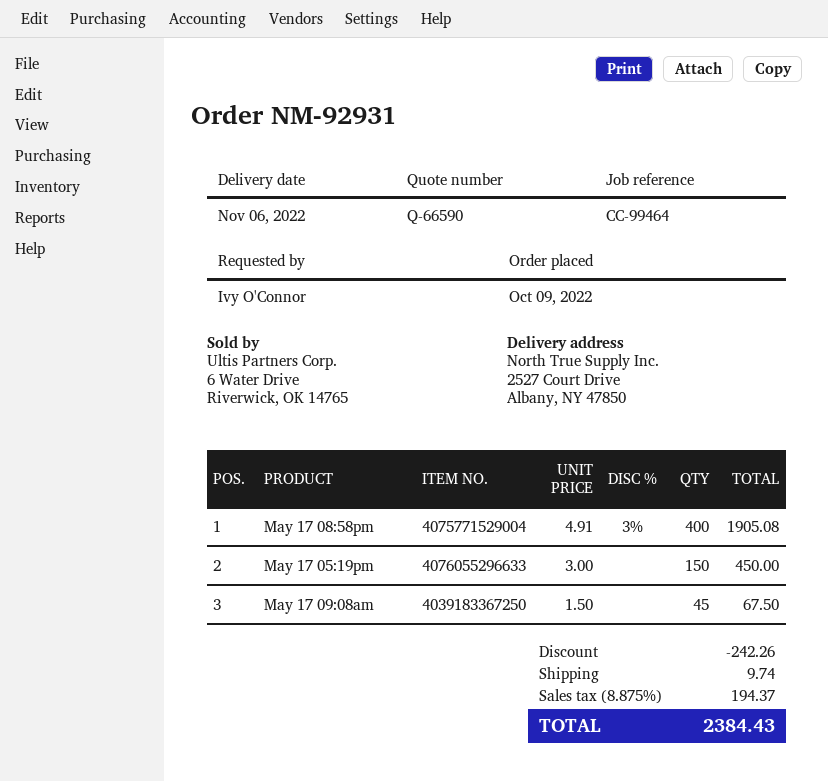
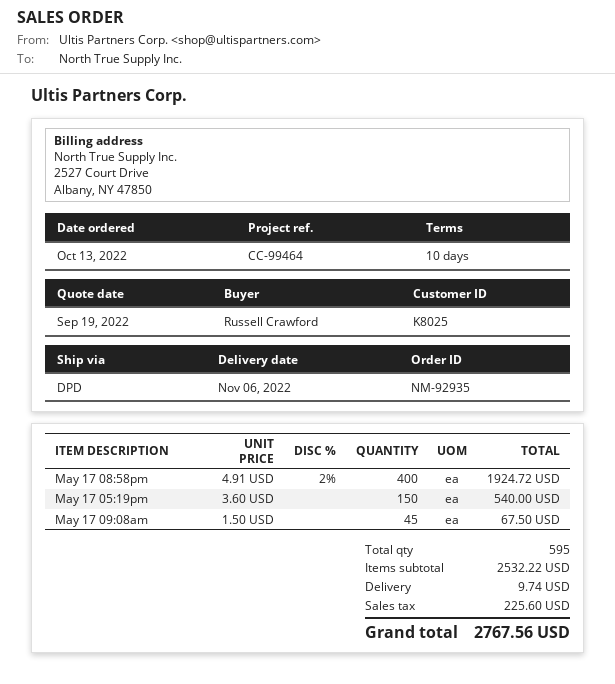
order number: NM-92931 -> NM-92935
order date: 2022-10-09 -> 2022-10-13
ordered by: Ivy O'Connor -> Russell Crawford
May 17 08:58pm: 400 x 4.91 - 3% = 1905.08 -> 400 x 4.91 - 2% = 1924.72
May 17 05:19pm: 150 x 3.00 = 450.00 -> 150 x 3.60 = 540.00
discount: 242.26 -> none
tax: 194.37 -> 225.60
total: 2384.43 -> 2767.56

